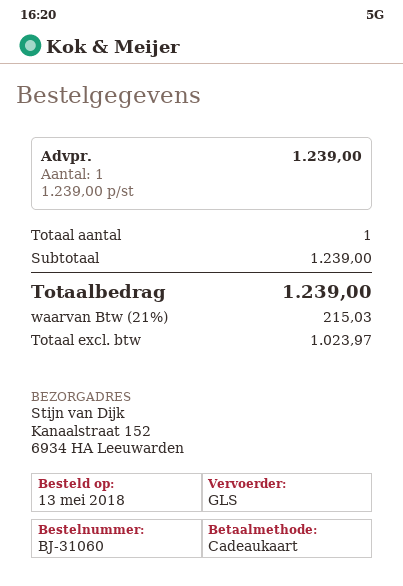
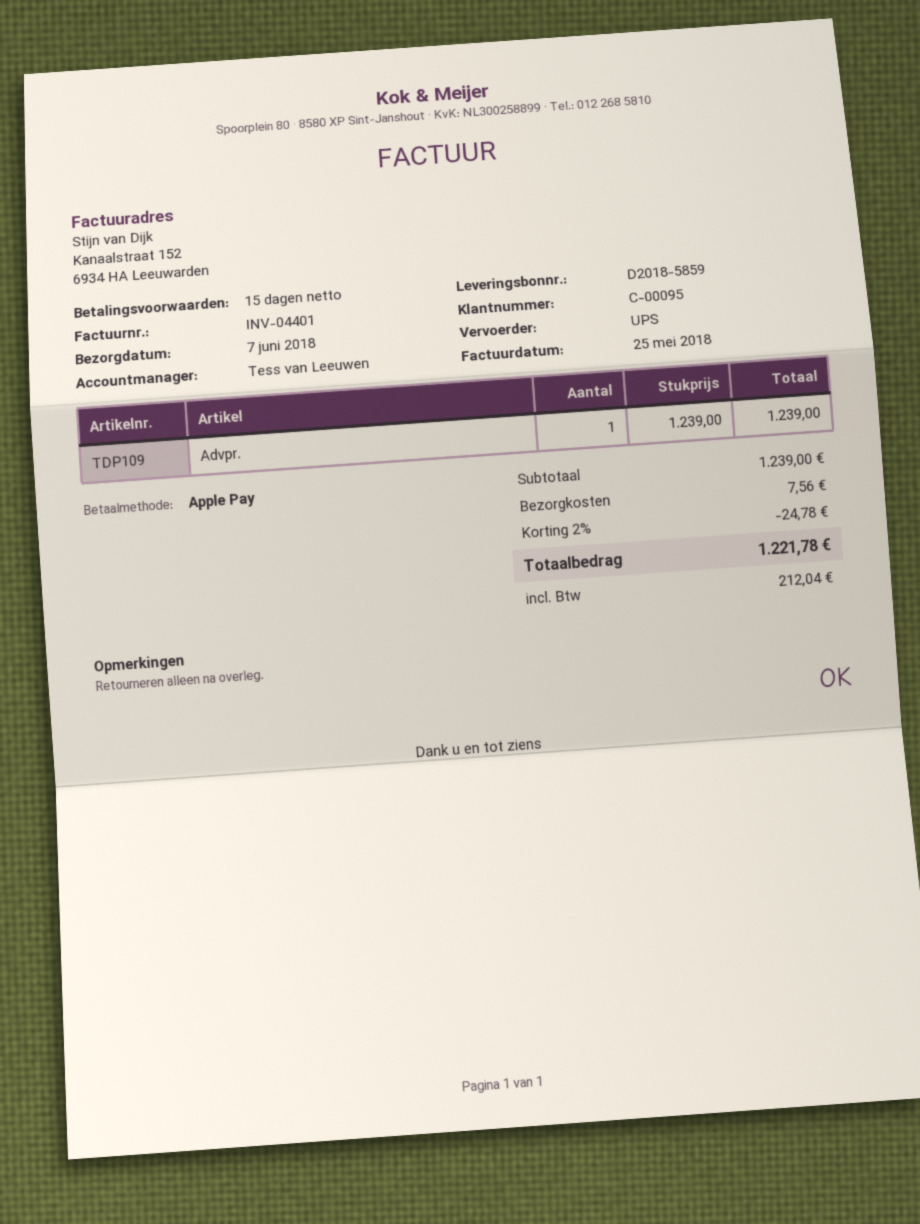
payment method: gift card -> Apple Pay
shipping method: GLS -> UPS
discount: none -> 2% = 24.78
shipping: none -> 7.56
tax: 215.03 -> 212.04
total: 1239.00 -> 1221.78

